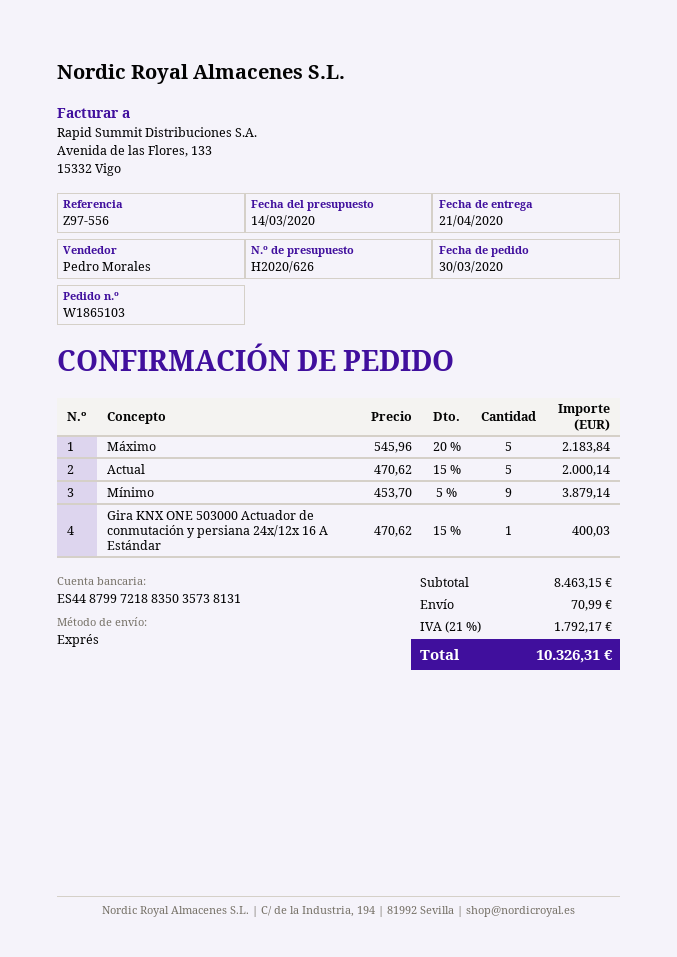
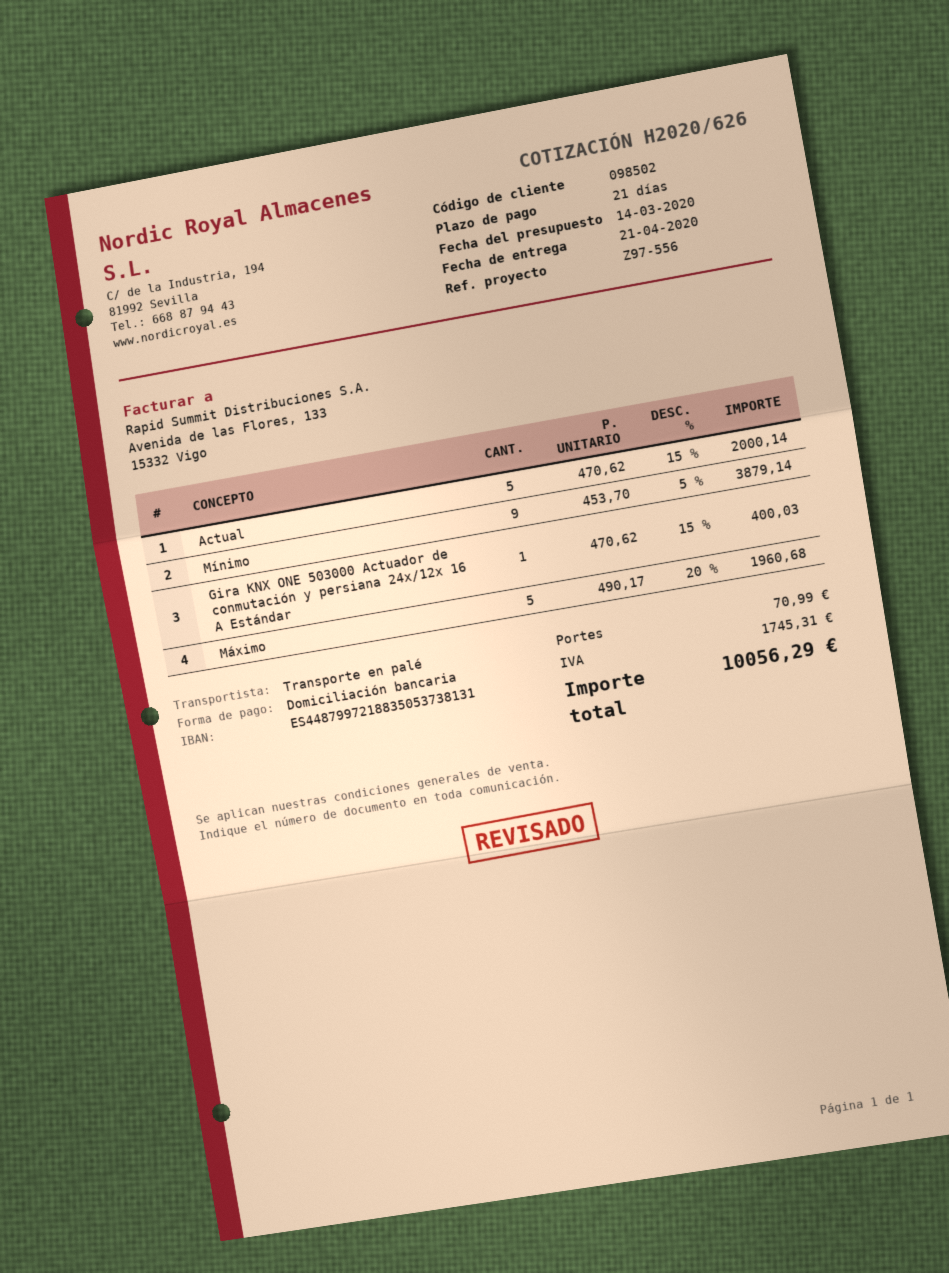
bank account: ES4487997218835035738131 -> ES4487997218835053738131
shipping method: express -> pallet freight
Máximo: 5 x 545.96 - 20% = 2183.84 -> 5 x 490.17 - 20% = 1960.68
tax: 1792.17 -> 1745.31
total: 10326.31 -> 10056.29

